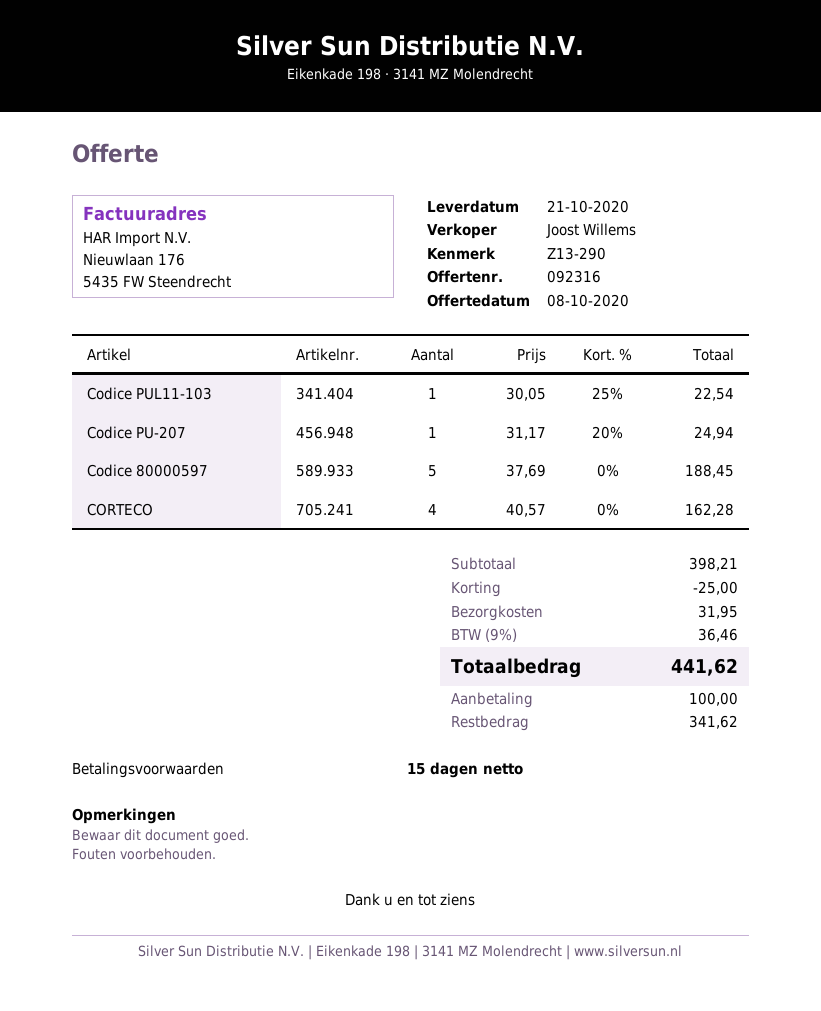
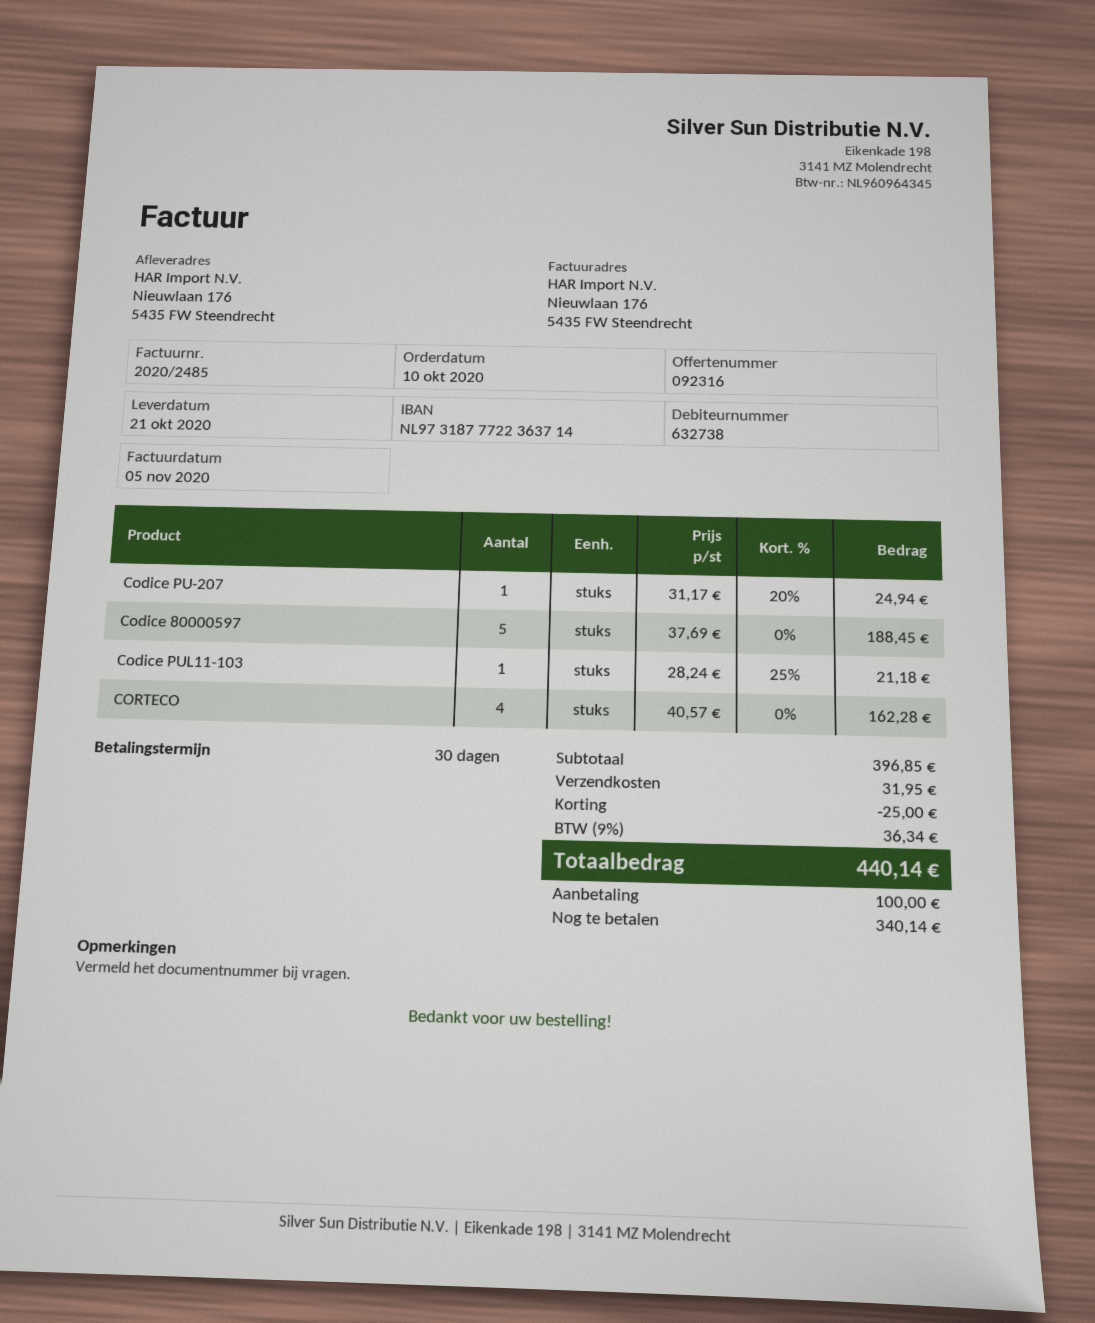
payment terms: 15 days -> 30 days
Codice PUL11-103: 1 x 30.05 - 25% = 22.54 -> 1 x 28.24 - 25% = 21.18
subtotal: 398.21 -> 396.85
tax: 9% = 36.46 -> 9% = 36.34
total: 441.62 -> 440.14
balance: 341.62 -> 340.14

